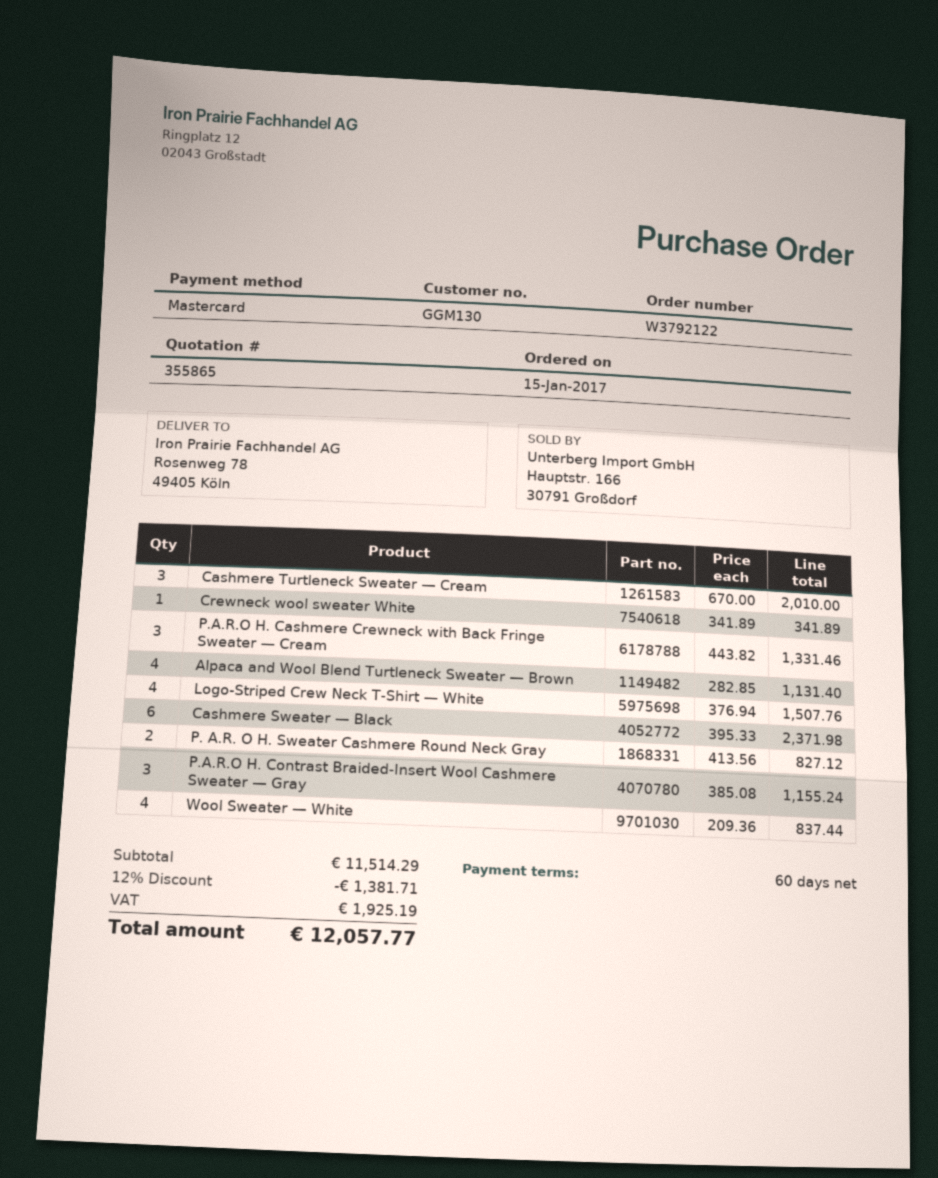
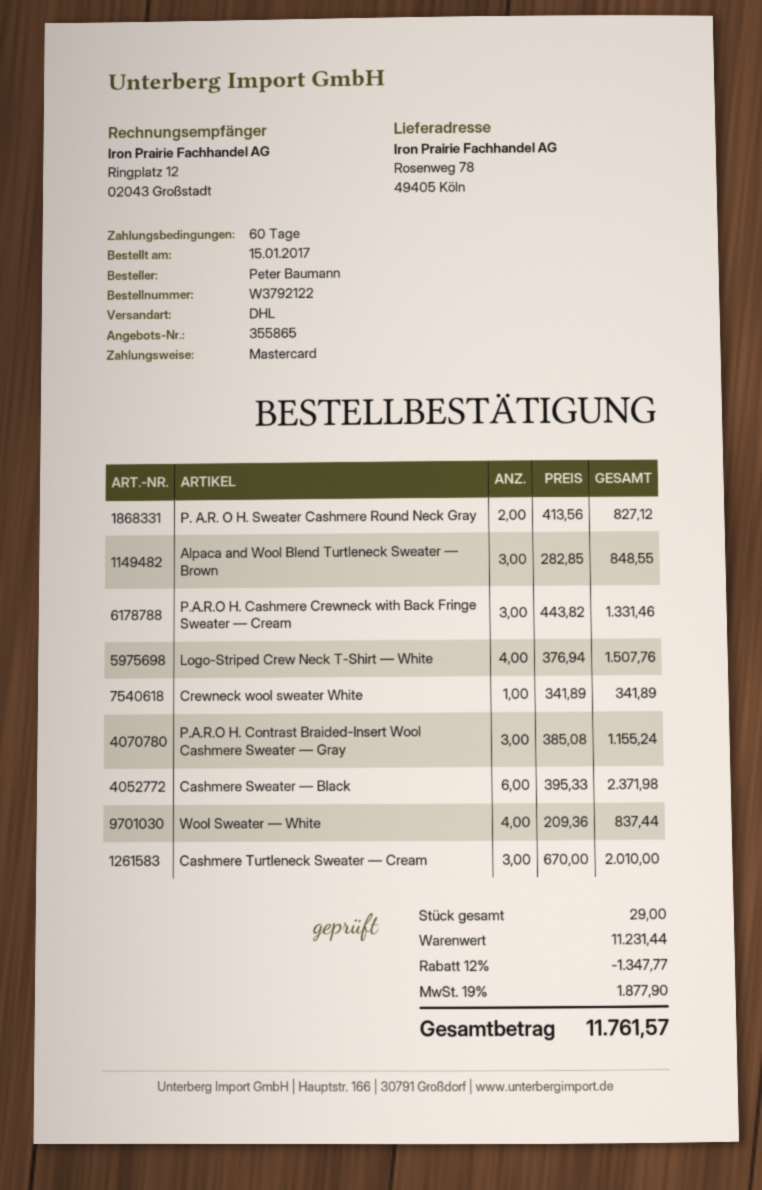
Alpaca and Wool Blend Turtleneck Sweater — Brown: 4 x 282.85 = 1131.40 -> 3 x 282.85 = 848.55
subtotal: 11514.29 -> 11231.44
discount: 12% = 1381.71 -> 12% = 1347.77
tax: 1925.19 -> 1877.90
total: 12057.77 -> 11761.57

